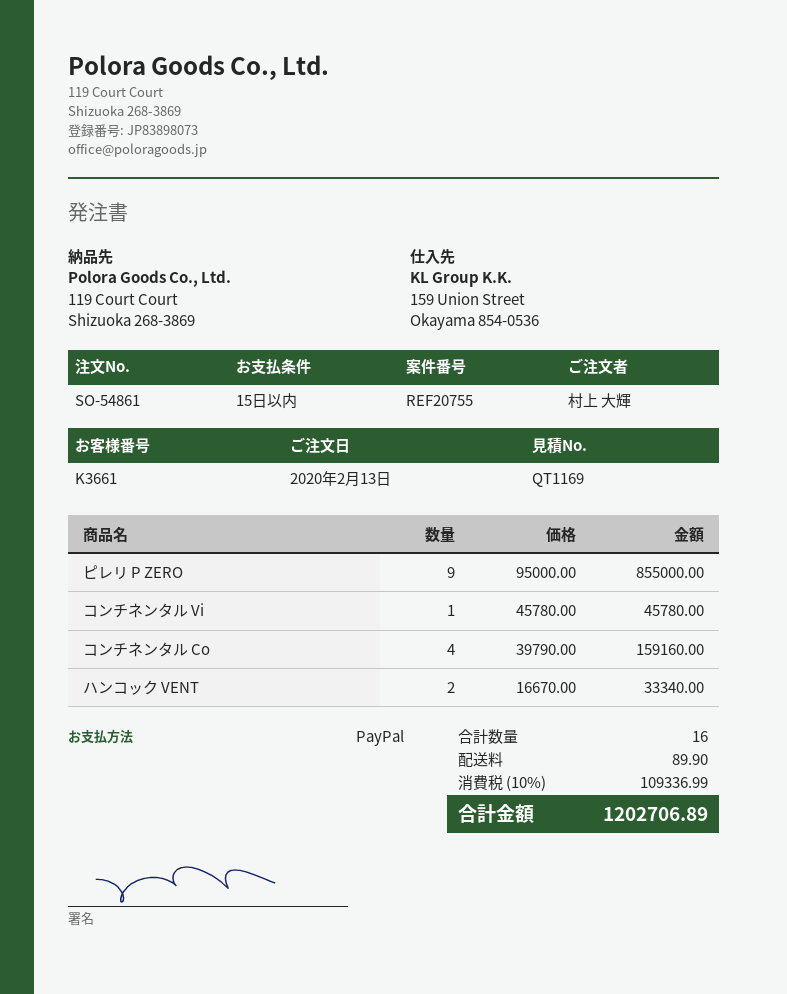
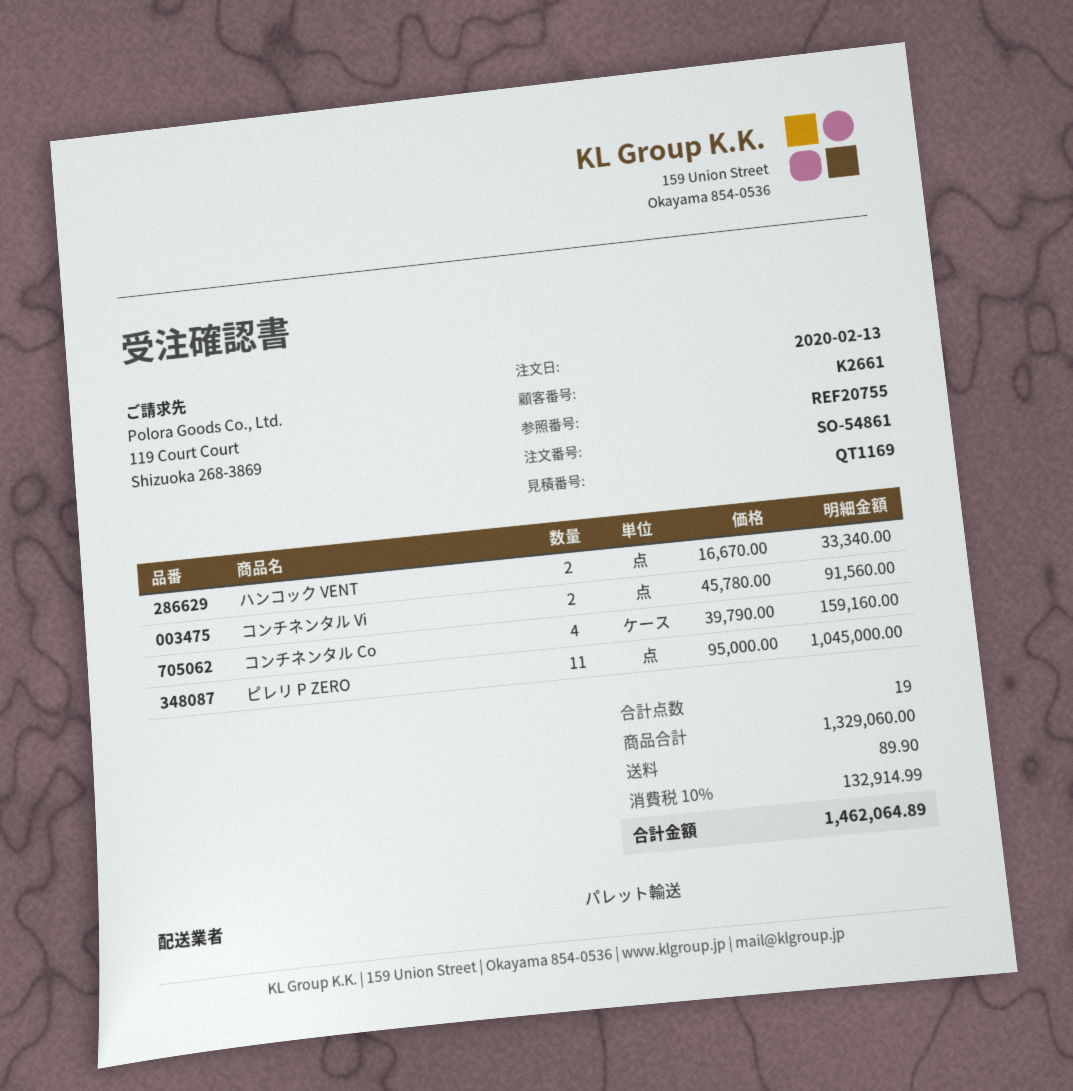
customer number: K3661 -> K2661
ピレリ P ZERO: 9 x 95000.00 = 855000.00 -> 11 x 95000.00 = 1045000.00
コンチネンタル Vi: 1 x 45780.00 = 45780.00 -> 2 x 45780.00 = 91560.00
total quantity: 16 -> 19
tax: 10% = 109336.99 -> 10% = 132914.99
total: 1202706.89 -> 1462064.89

